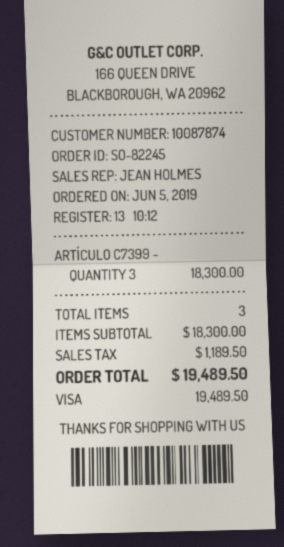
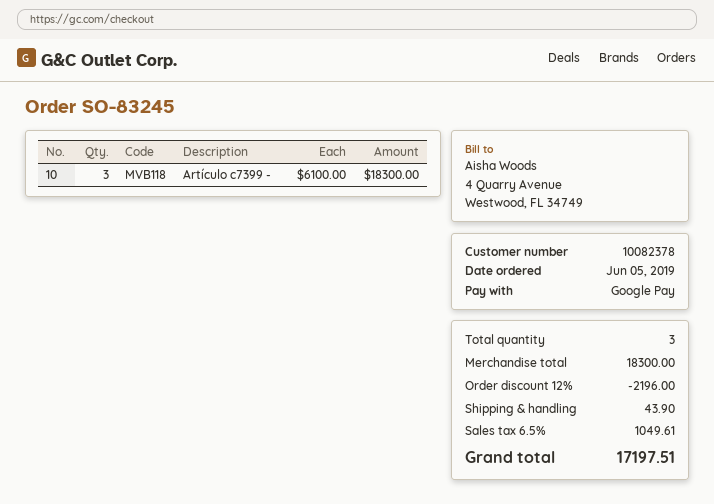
order number: SO-82245 -> SO-83245
customer number: 10087874 -> 10082378
payment method: Visa -> Google Pay
discount: none -> 12% = 2196.00
shipping: none -> 43.90
tax: 1189.50 -> 1049.61
total: 19489.50 -> 17197.51

